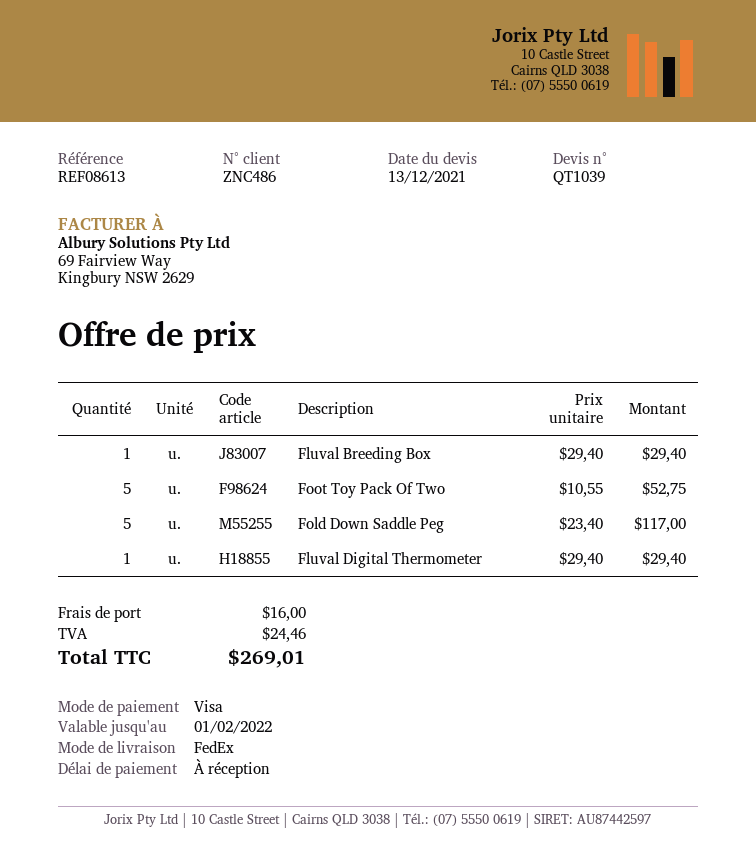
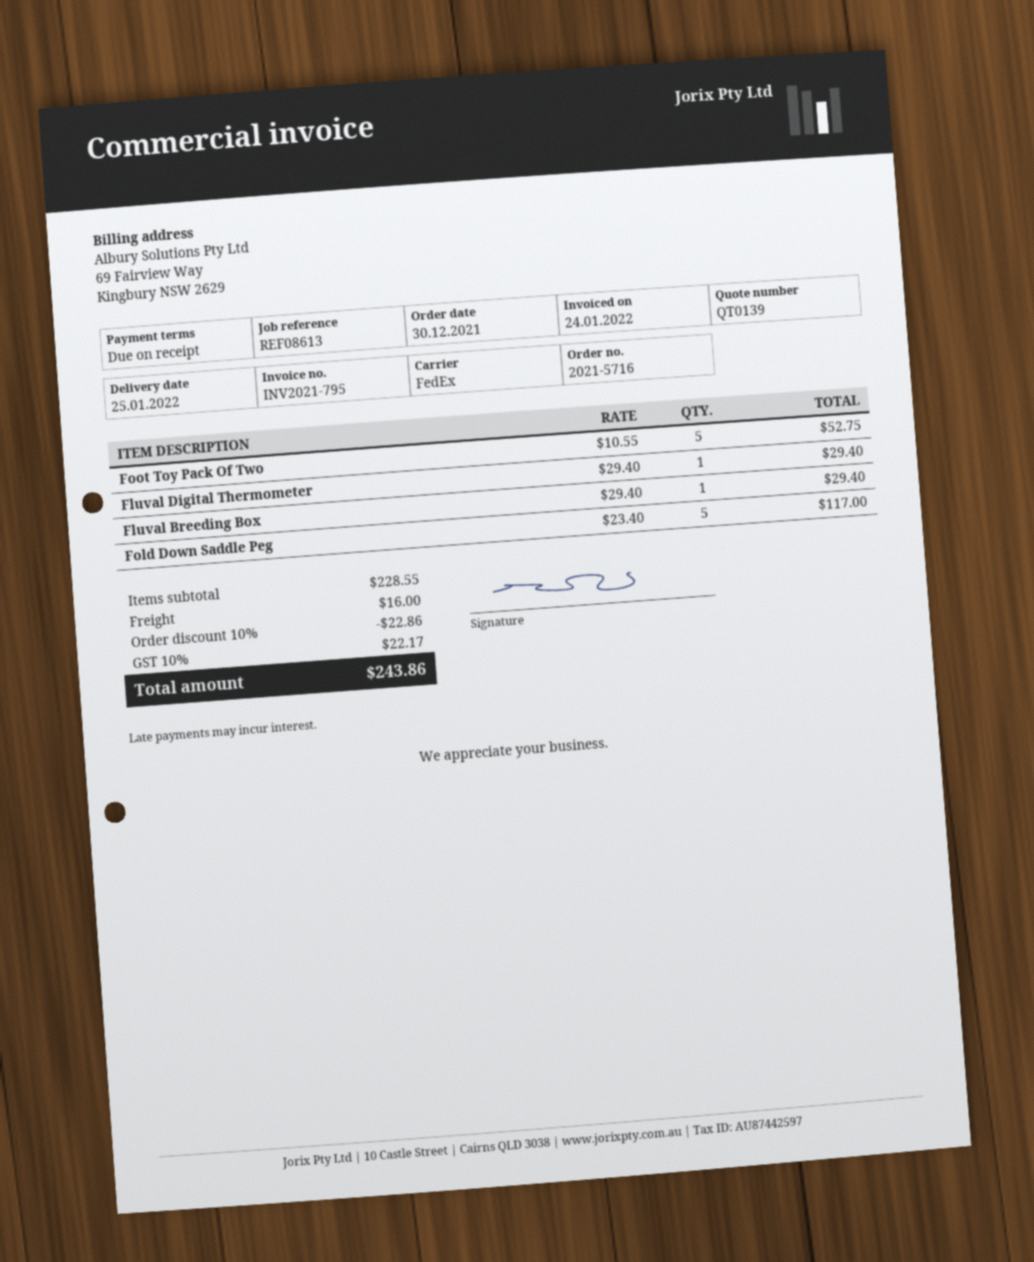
quote number: QT1039 -> QT0139
discount: none -> 10% = 22.86
tax: 24.46 -> 22.17
total: 269.01 -> 243.86

